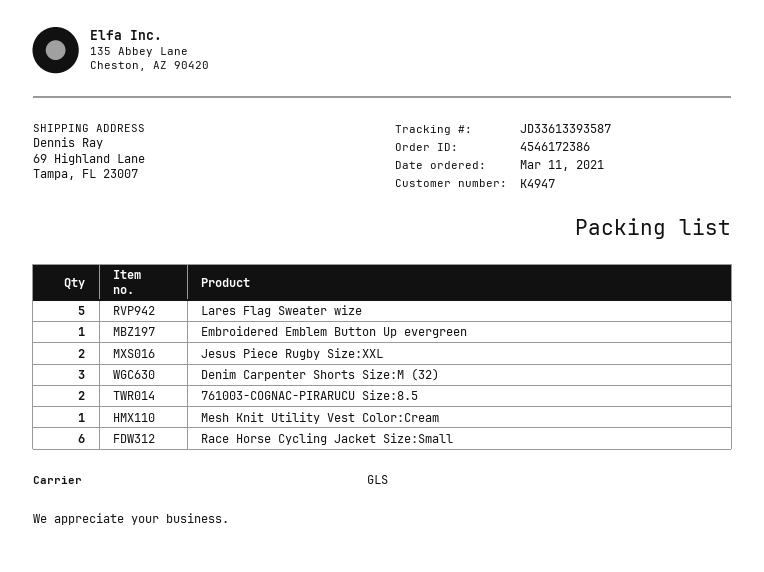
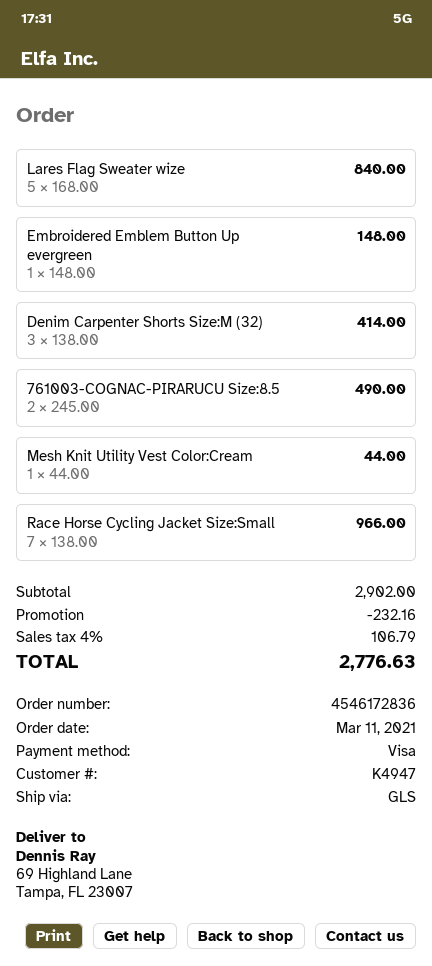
order number: 4546172386 -> 4546172836
Jesus Piece Rugby Size:XXL: 2 -> none
Race Horse Cycling Jacket Size:Small: 6 -> 7

